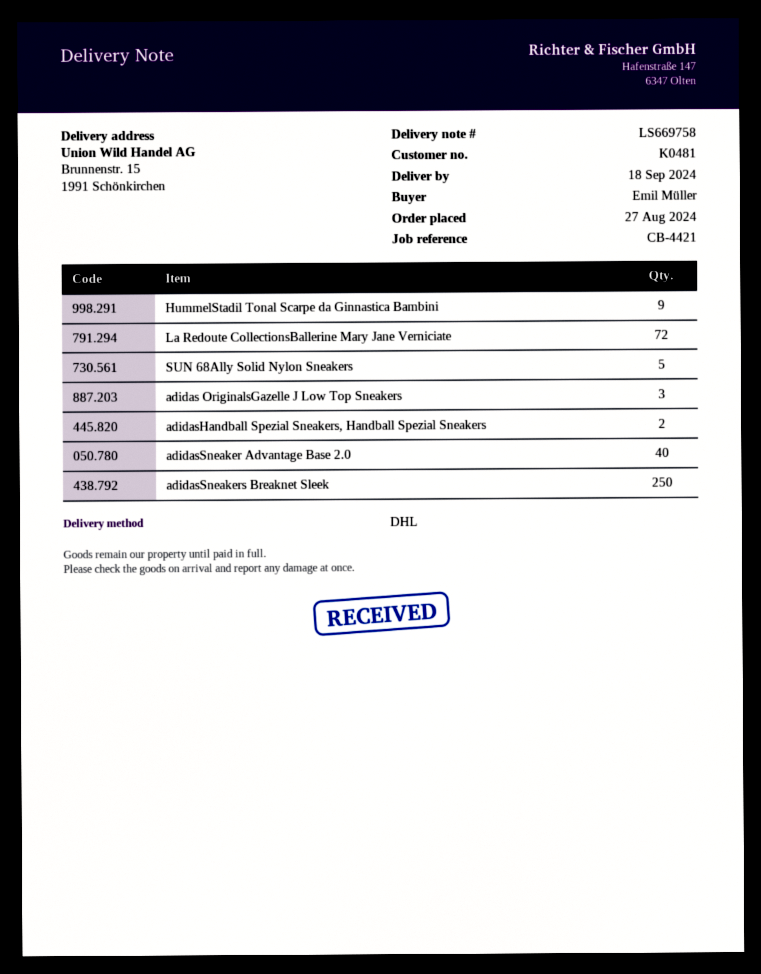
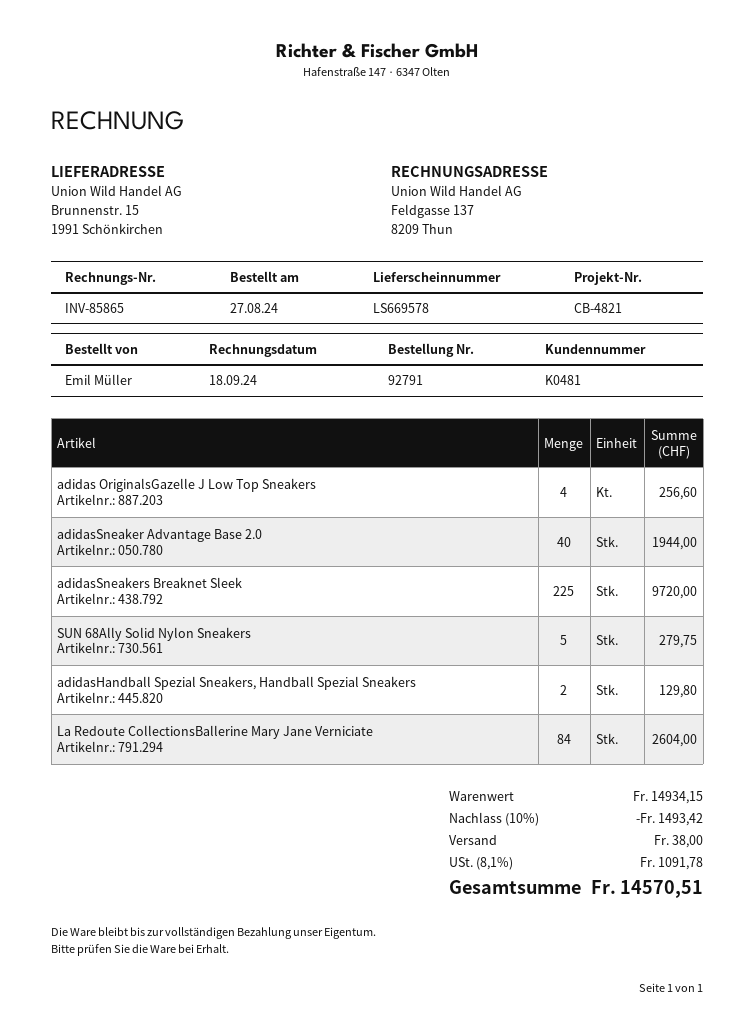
delivery note number: LS669758 -> LS669578
reference: CB-4421 -> CB-4821
HummelStadil Tonal Scarpe da Ginnastica Bambini: 9 -> none
La Redoute CollectionsBallerine Mary Jane Verniciate: 72 -> 84
adidas OriginalsGazelle J Low Top Sneakers: 3 -> 4
adidasSneakers Breaknet Sleek: 250 -> 225

